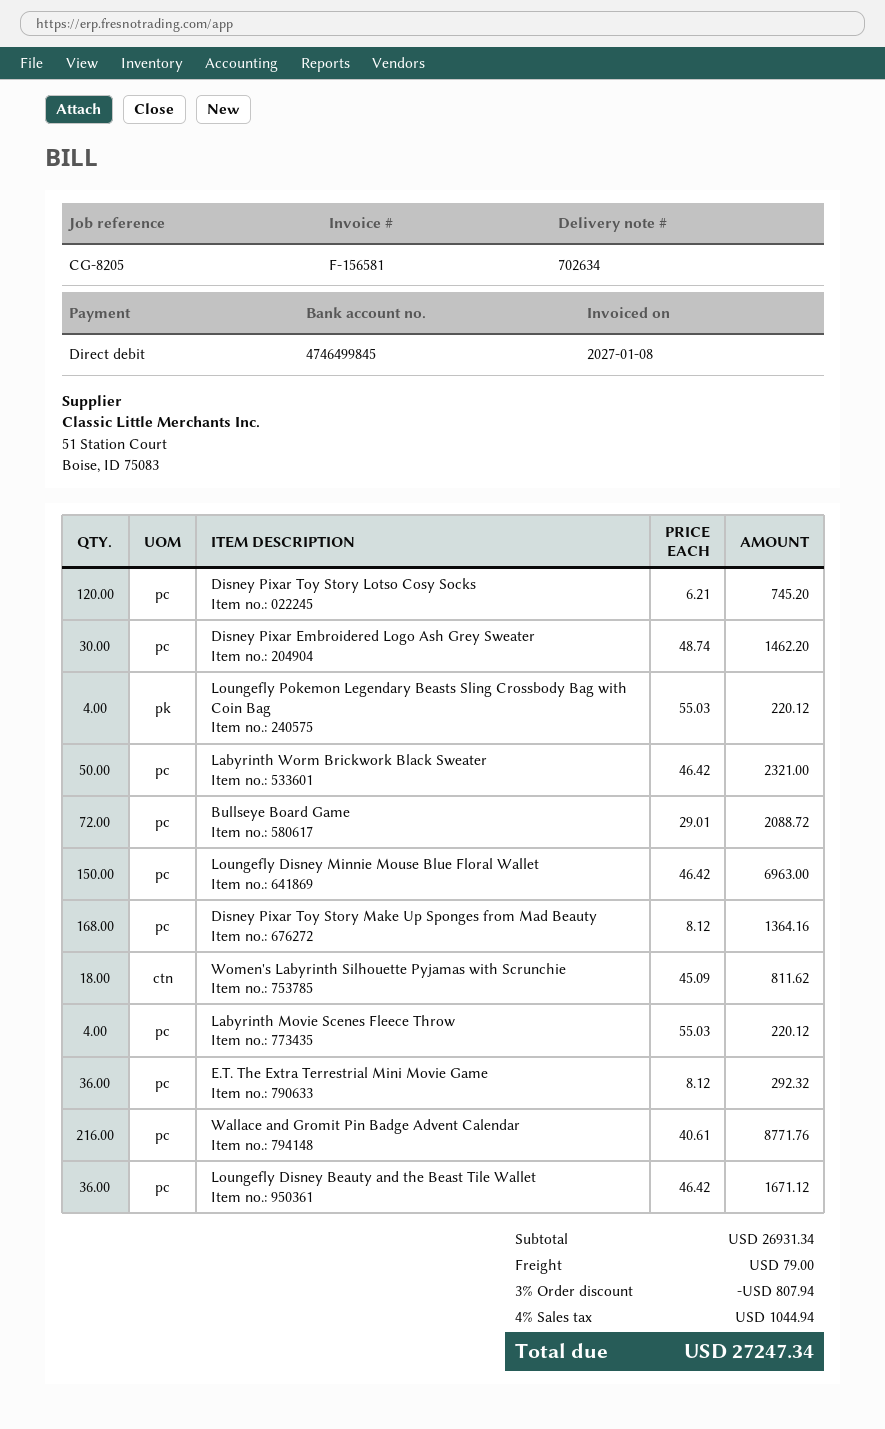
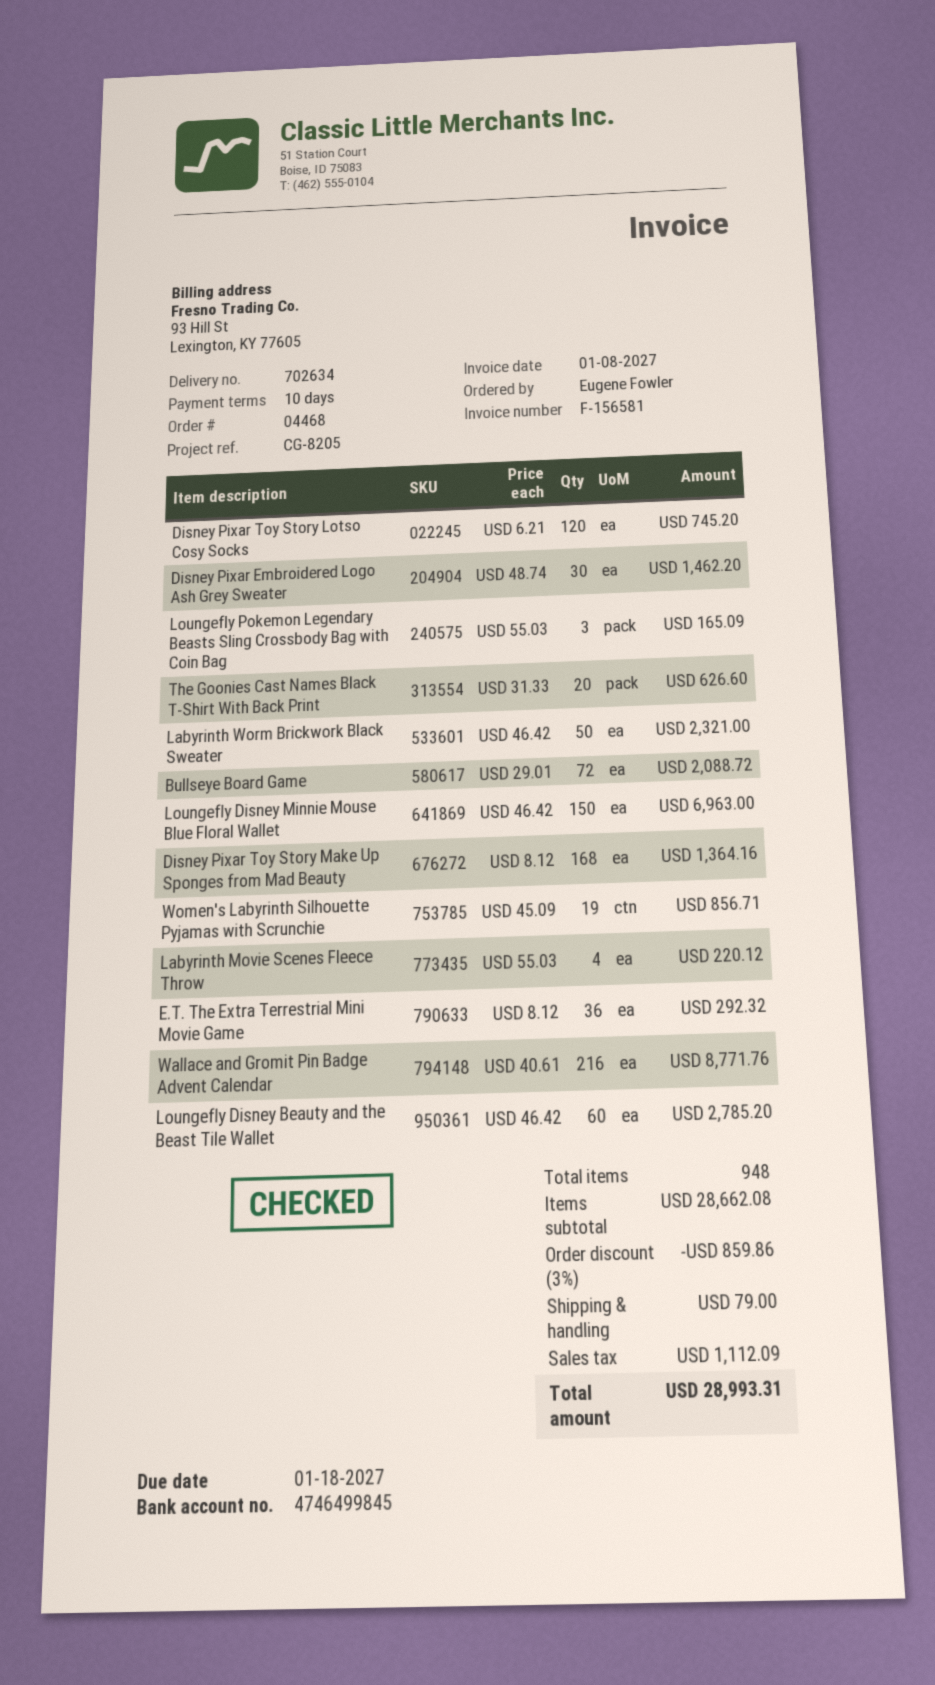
Loungefly Pokemon Legendary Beasts Sling Crossbody Bag with Coin Bag: 4 x 55.03 = 220.12 -> 3 x 55.03 = 165.09
Women's Labyrinth Silhouette Pyjamas with Scrunchie: 18 x 45.09 = 811.62 -> 19 x 45.09 = 856.71
Loungefly Disney Beauty and the Beast Tile Wallet: 36 x 46.42 = 1671.12 -> 60 x 46.42 = 2785.20
The Goonies Cast Names Black T-Shirt With Back Print: none -> 20 x 31.33 = 626.60
subtotal: 26931.34 -> 28662.08
discount: 3% = 807.94 -> 3% = 859.86
tax: 1044.94 -> 1112.09
total: 27247.34 -> 28993.31

